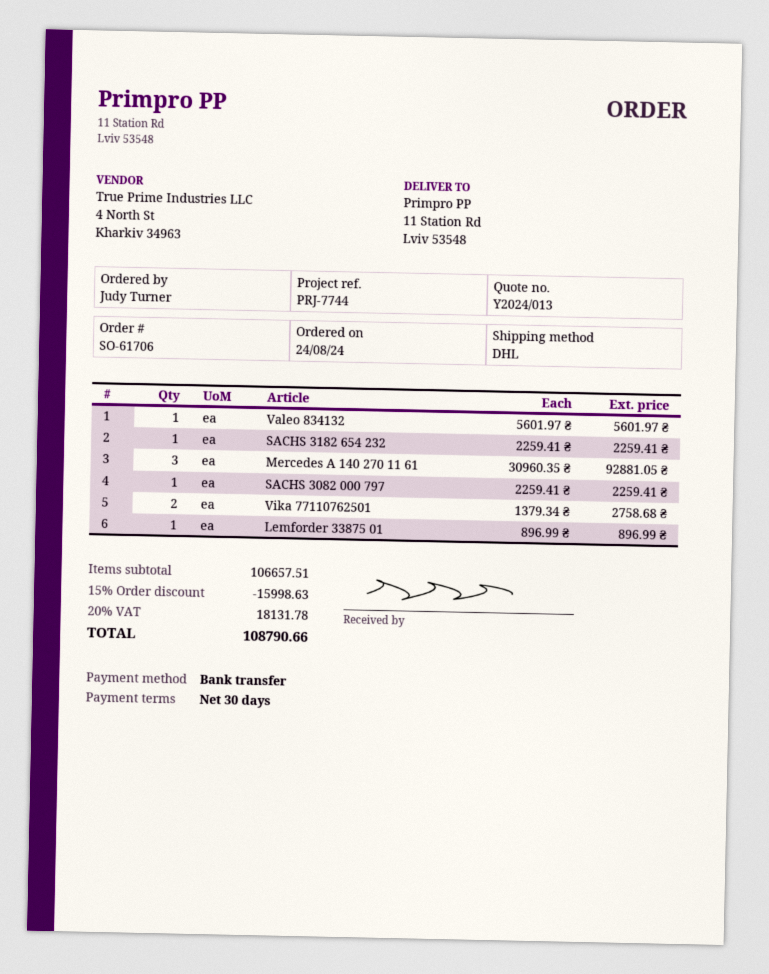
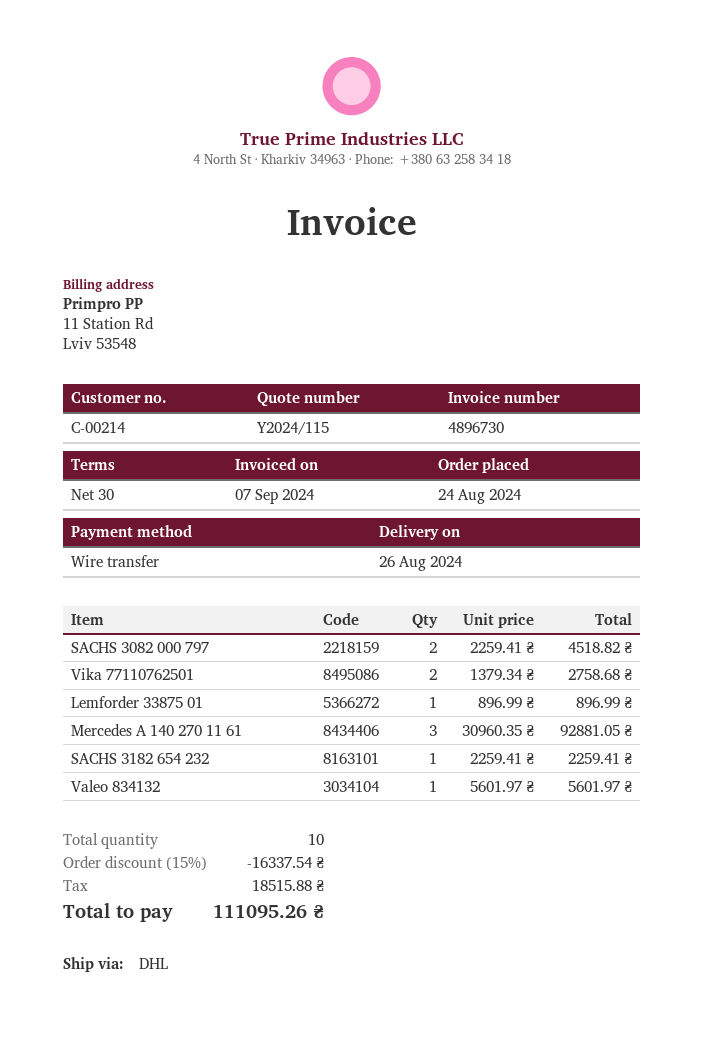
quote number: Y2024/013 -> Y2024/115
SACHS 3082 000 797: 1 x 2259.41 = 2259.41 -> 2 x 2259.41 = 4518.82
discount: 15% = 15998.63 -> 15% = 16337.54
tax: 18131.78 -> 18515.88
total: 108790.66 -> 111095.26

